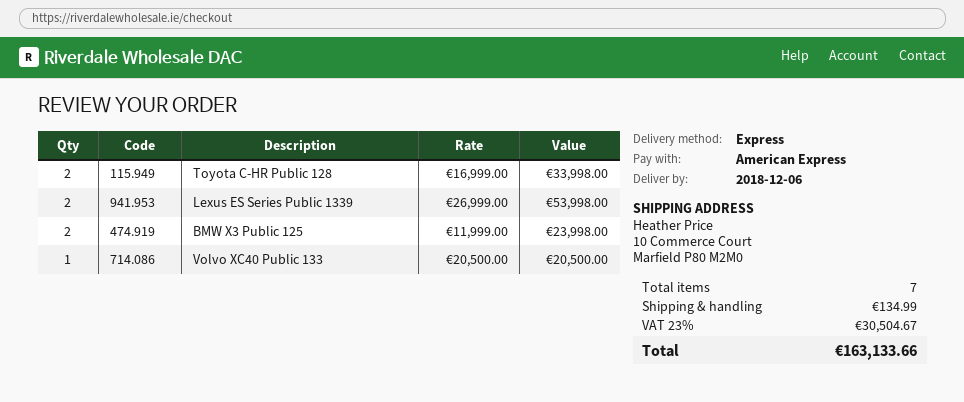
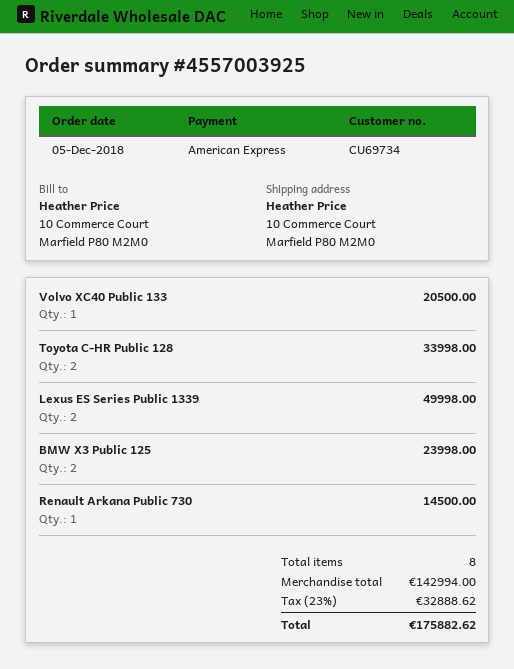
Lexus ES Series Public 1339: 2 for 53998.00 -> 2 for 49998.00
Renault Arkana Public 730: none -> 1 for 14500.00
total quantity: 7 -> 8
shipping: 134.99 -> none
tax: 23% = 30504.67 -> 23% = 32888.62
total: 163133.66 -> 175882.62

